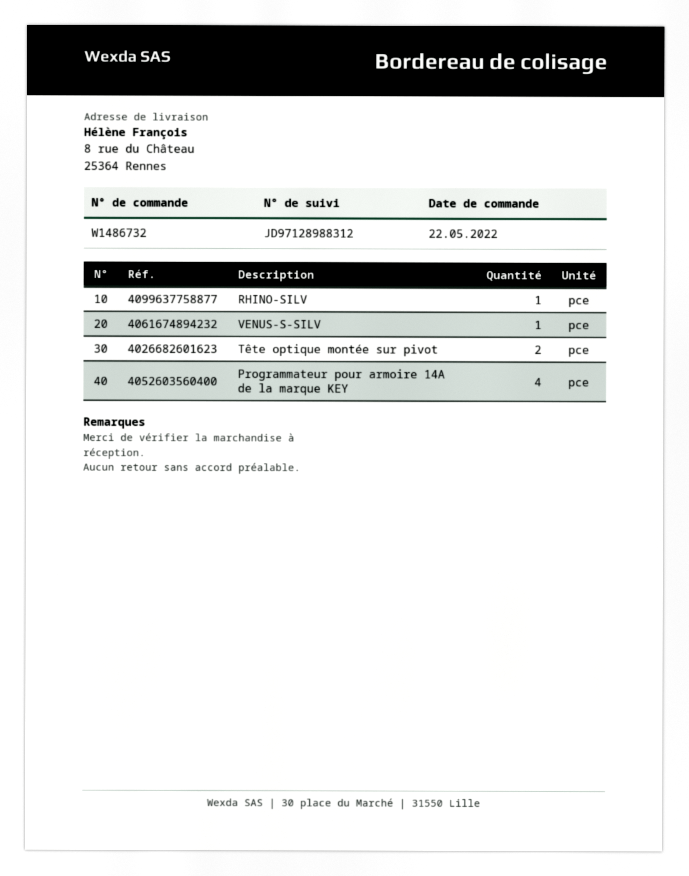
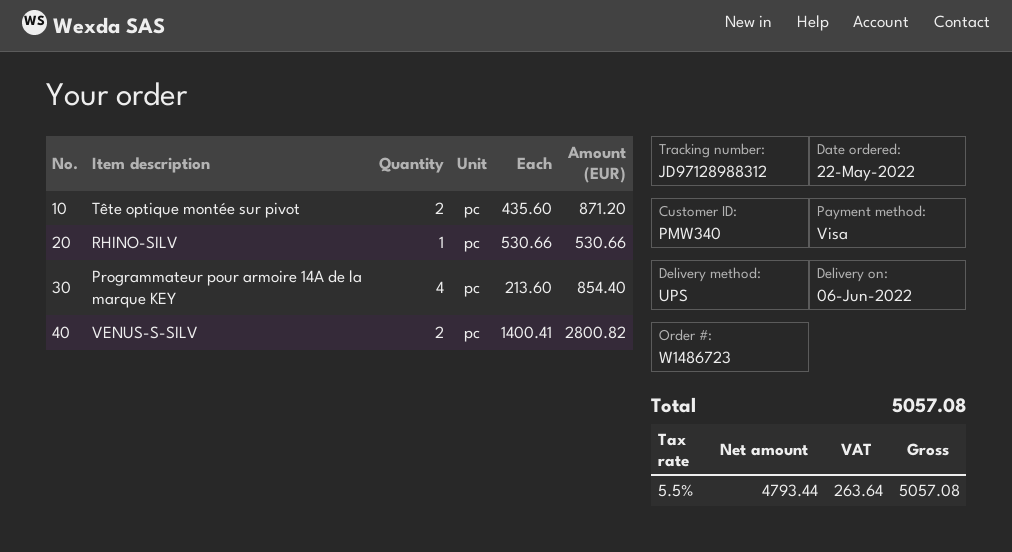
order number: W1486732 -> W1486723
VENUS-S-SILV: 1 -> 2

